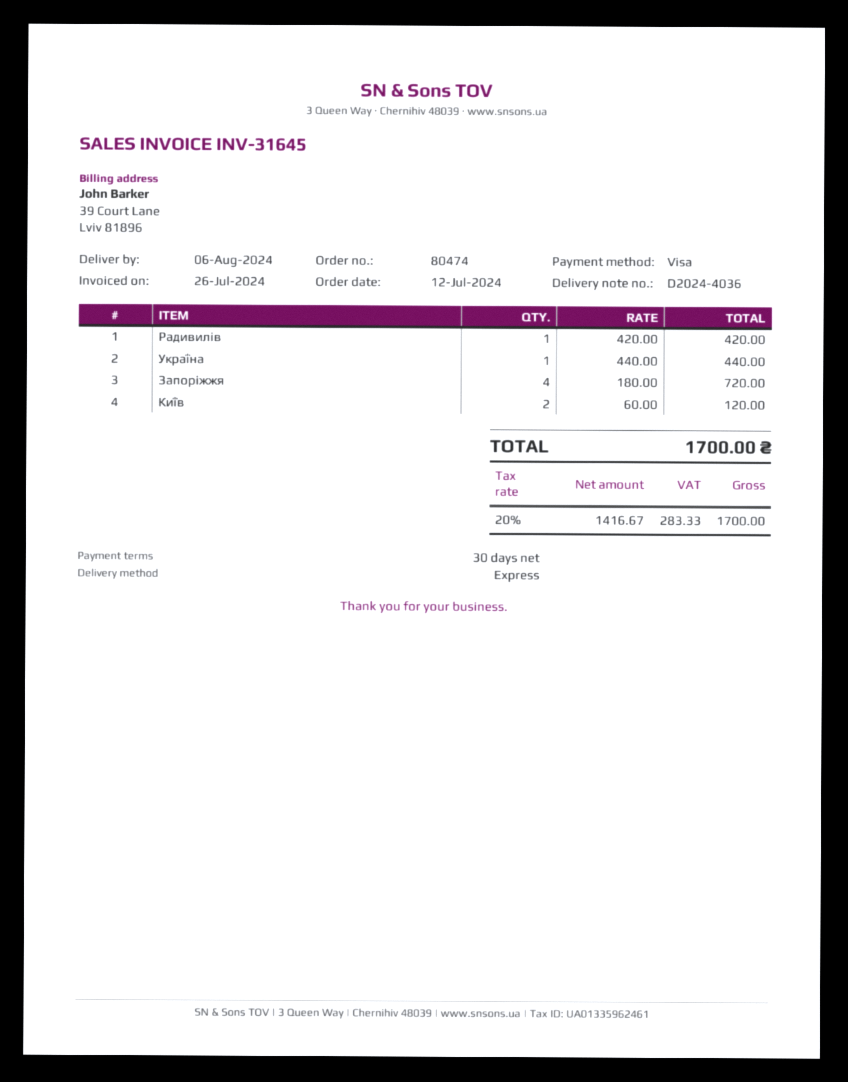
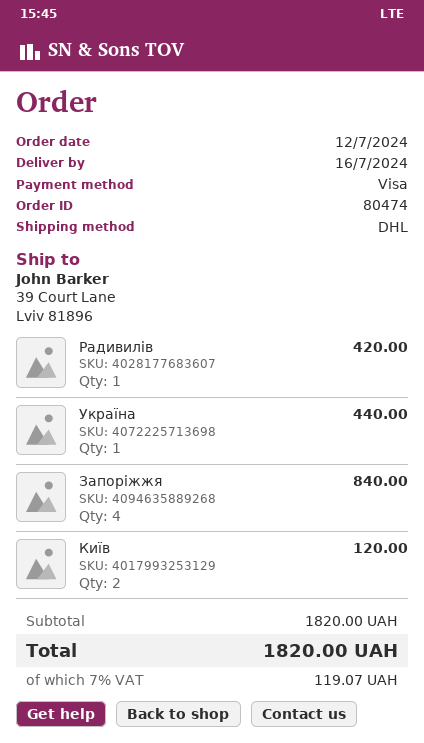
delivery date: 2024-08-06 -> 2024-07-16
shipping method: express -> DHL
Запоріжжя: 4 for 720.00 -> 4 for 840.00
tax: 20% = 283.33 -> 7% = 119.07
total: 1700.00 -> 1820.00

